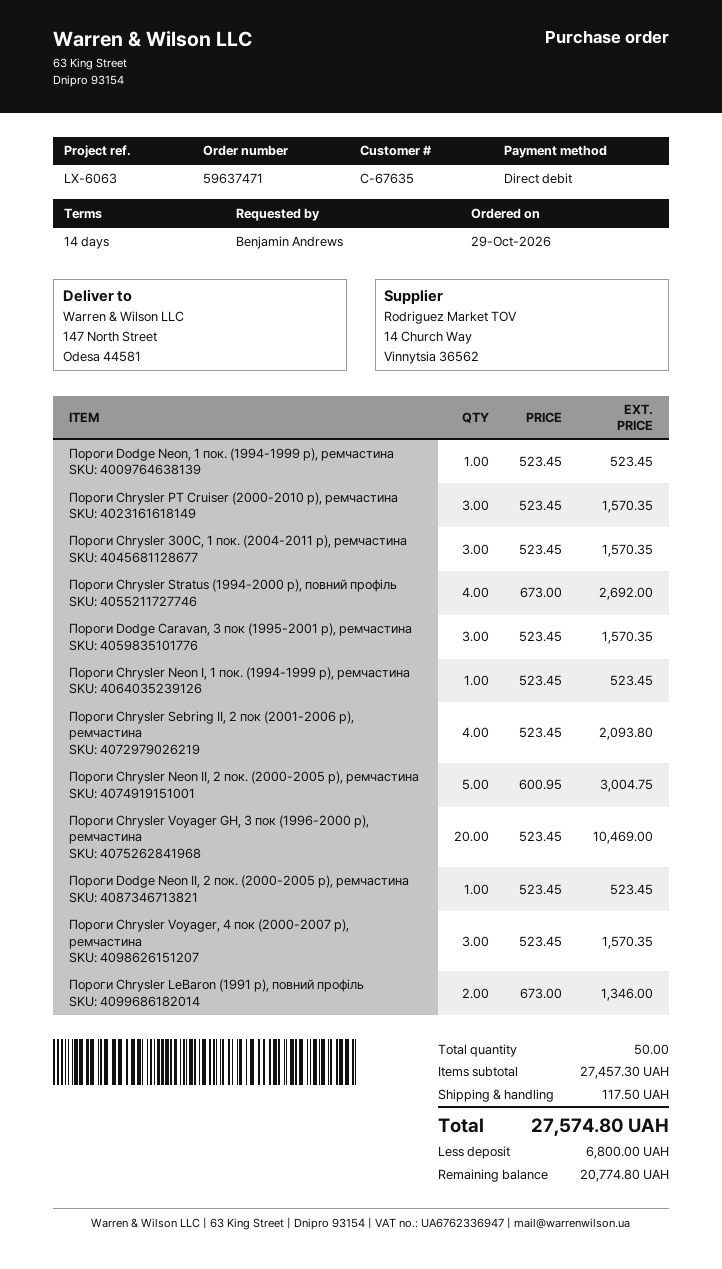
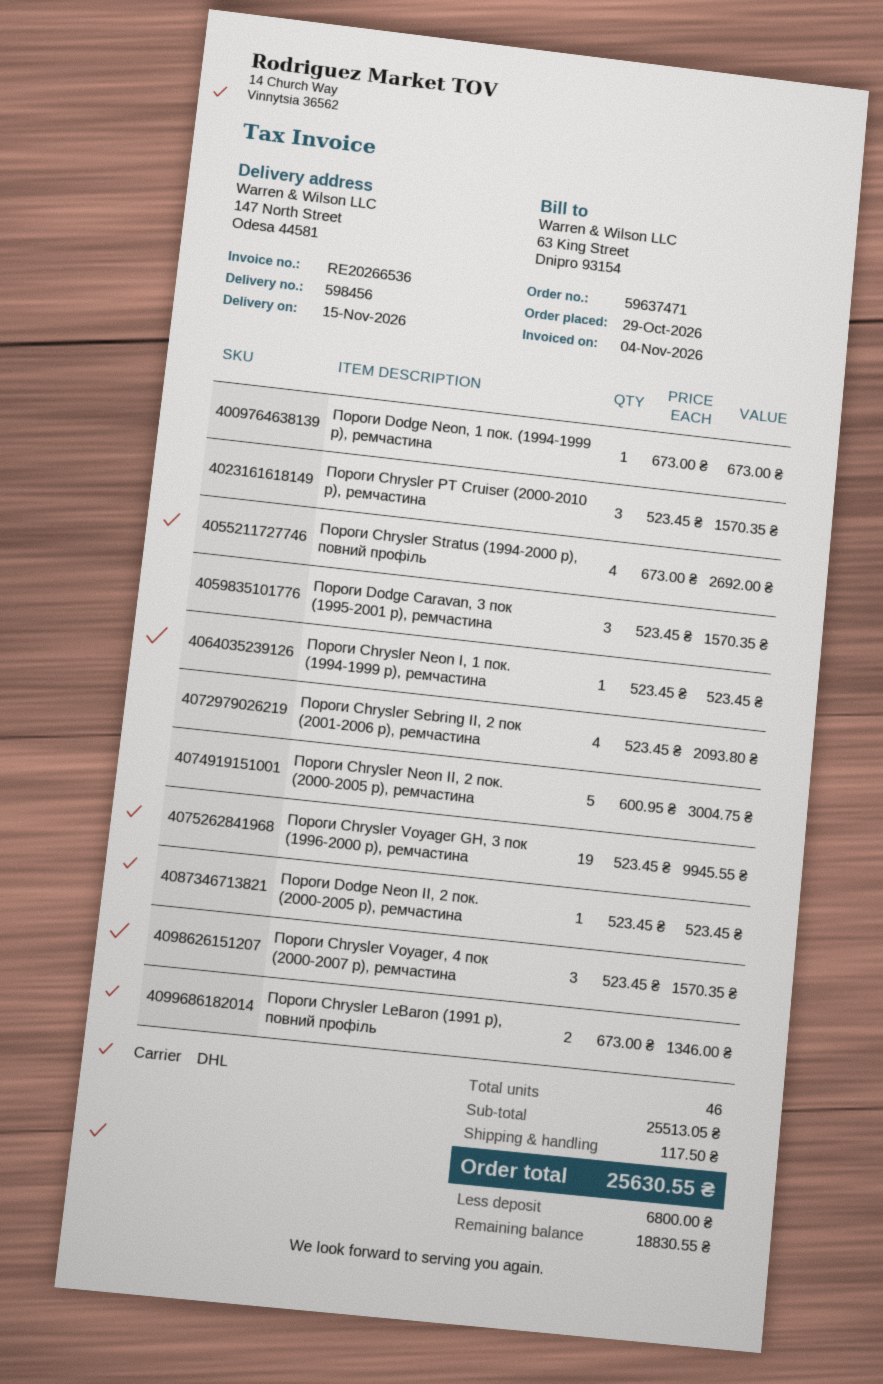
Пороги Dodge Neon, 1 пок. (1994-1999 р), ремчастина: 1 x 523.45 = 523.45 -> 1 x 673.00 = 673.00
Пороги Chrysler 300С, 1 пок. (2004-2011 р), ремчастина: 3 x 523.45 = 1570.35 -> none
Пороги Chrysler Voyager GH, 3 пок (1996-2000 р), ремчастина: 20 x 523.45 = 10469.00 -> 19 x 523.45 = 9945.55
total quantity: 50 -> 46
subtotal: 27457.30 -> 25513.05
total: 27574.80 -> 25630.55
balance: 20774.80 -> 18830.55

